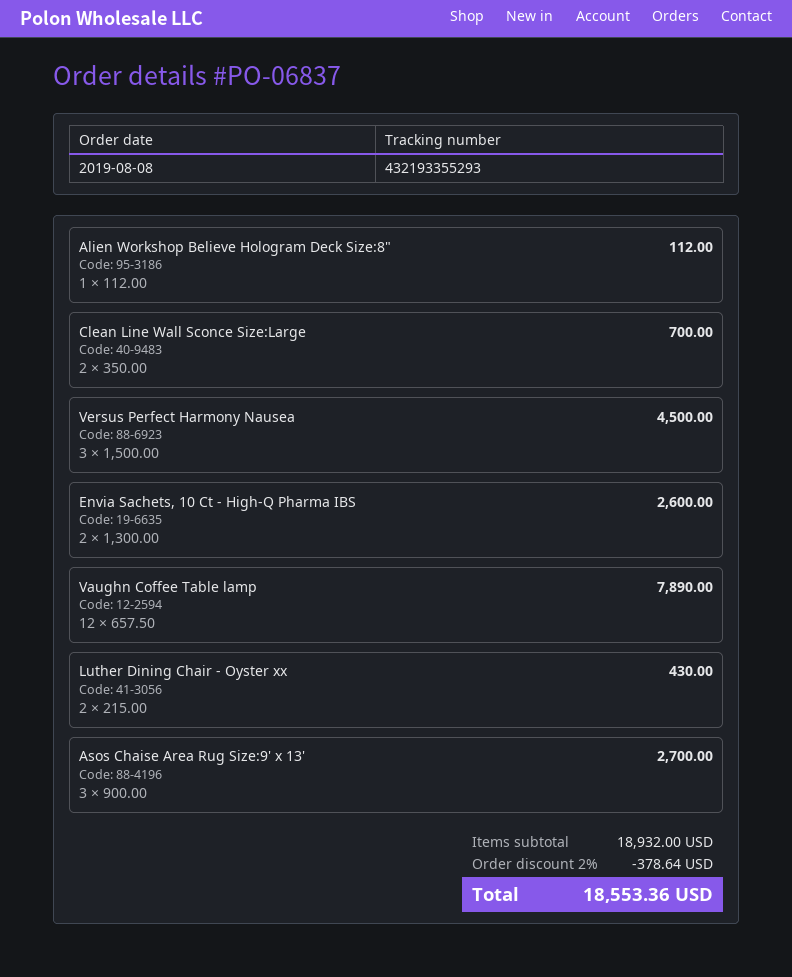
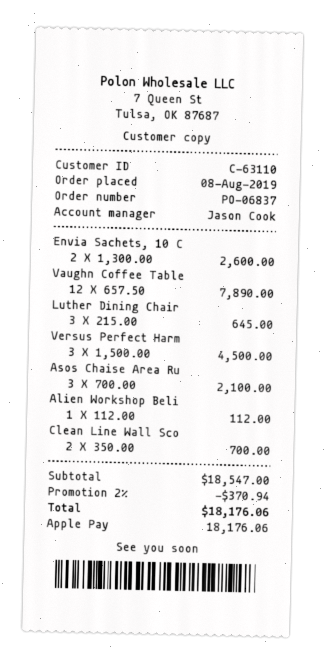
Luther Dining Chair - Oyster xx: 2 x 215.00 = 430.00 -> 3 x 215.00 = 645.00
Asos Chaise Area Rug Size:9' x 13': 3 x 900.00 = 2700.00 -> 3 x 700.00 = 2100.00
subtotal: 18932.00 -> 18547.00
discount: 2% = 378.64 -> 2% = 370.94
total: 18553.36 -> 18176.06

